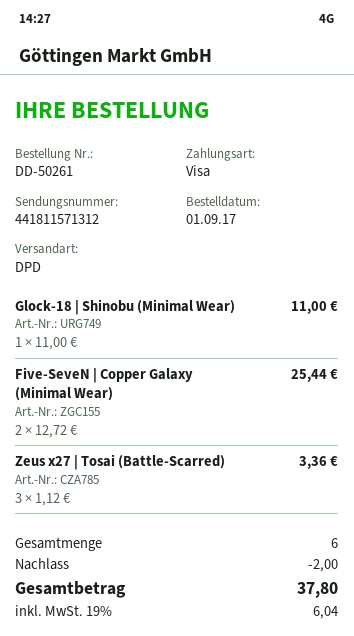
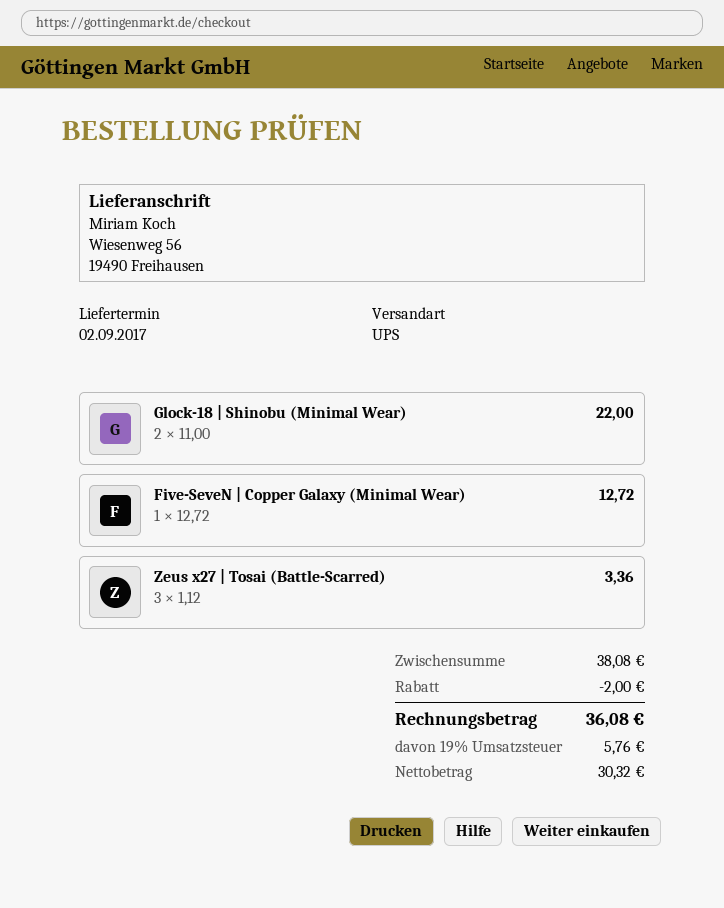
shipping method: DPD -> UPS
Glock-18 | Shinobu (Minimal Wear): 1 x 11.00 = 11.00 -> 2 x 11.00 = 22.00
Five-SeveN | Copper Galaxy (Minimal Wear): 2 x 12.72 = 25.44 -> 1 x 12.72 = 12.72
tax: 19% = 6.04 -> 19% = 5.76
total: 37.80 -> 36.08

